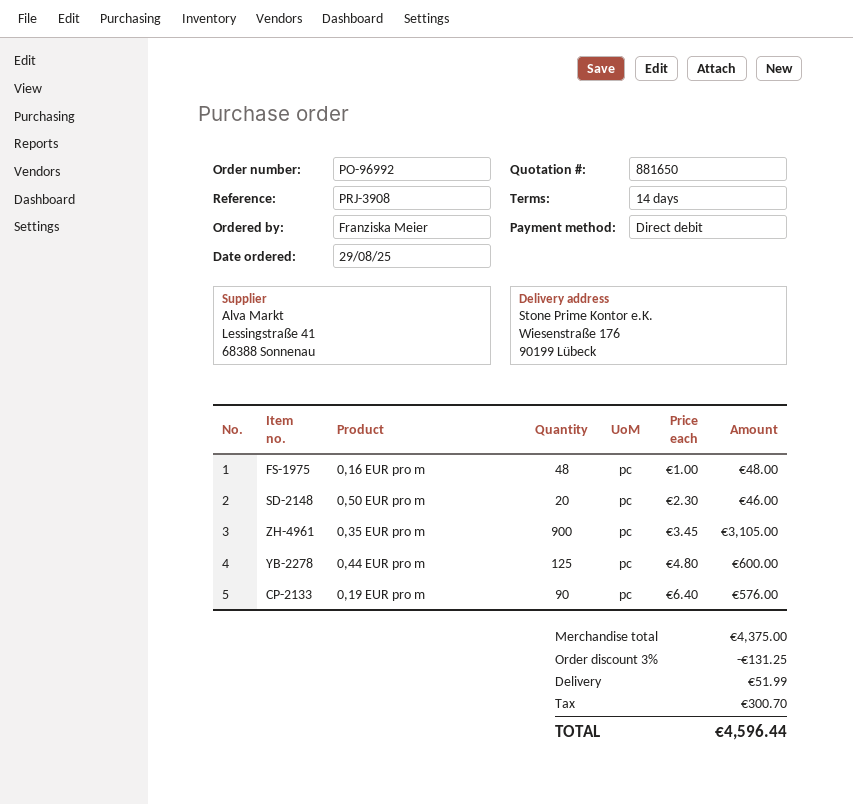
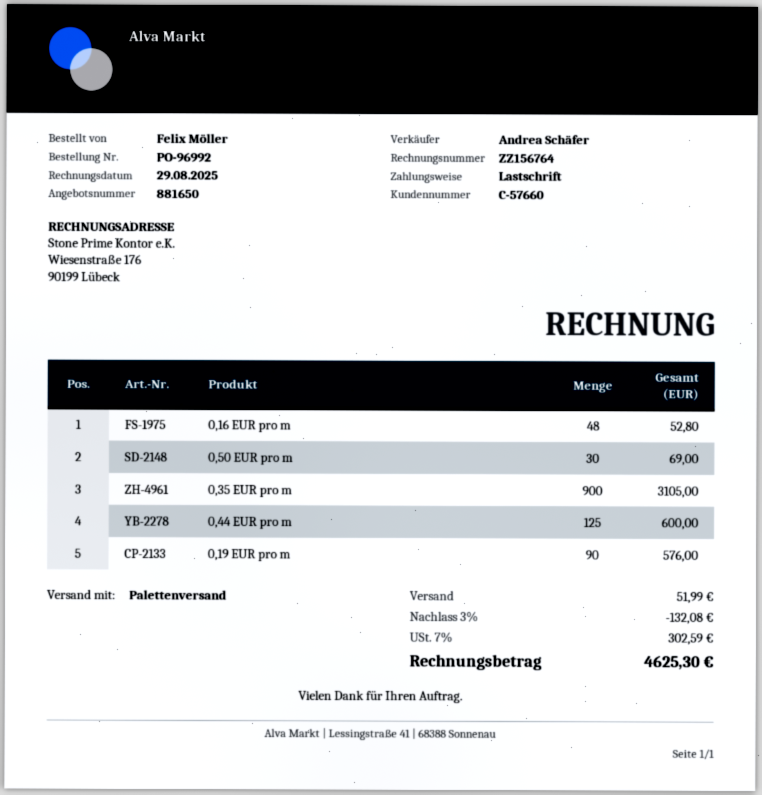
ordered by: Franziska Meier -> Felix Möller
0,16 EUR pro m: 48 for 48.00 -> 48 for 52.80
0,50 EUR pro m: 20 for 46.00 -> 30 for 69.00
discount: 3% = 131.25 -> 3% = 132.08
tax: 300.70 -> 302.59
total: 4596.44 -> 4625.30

